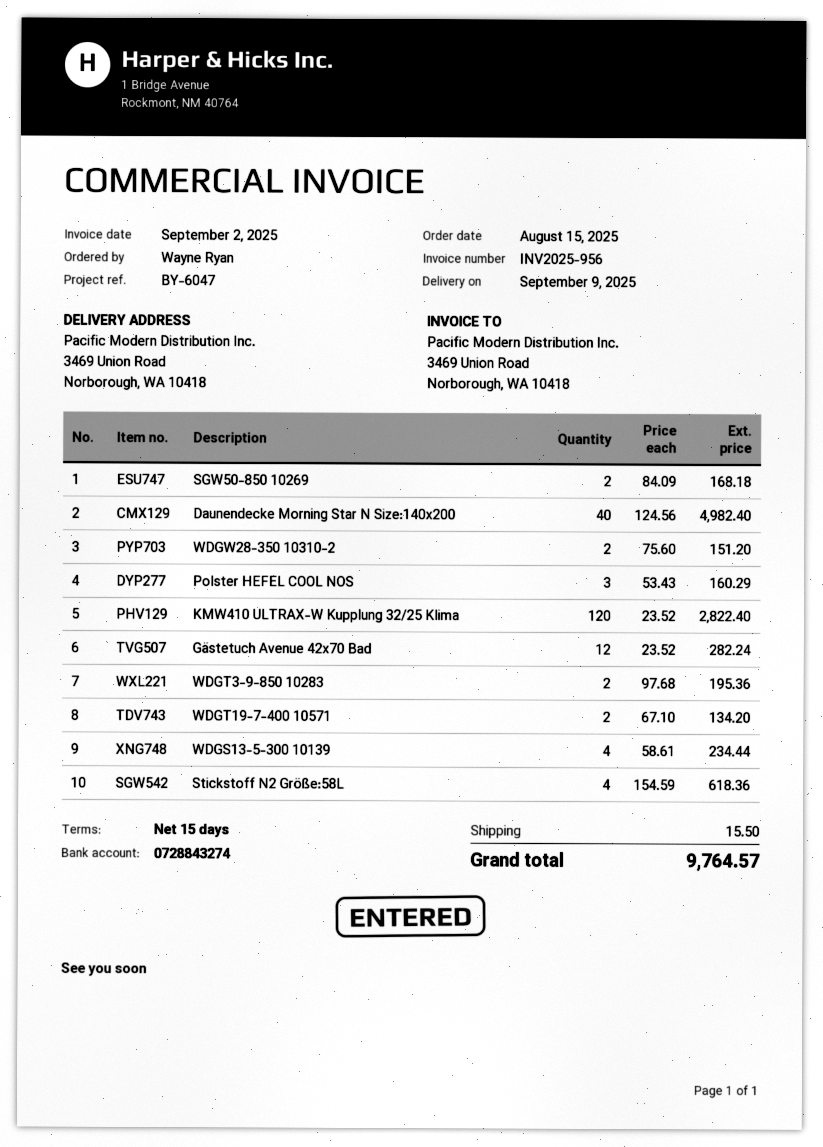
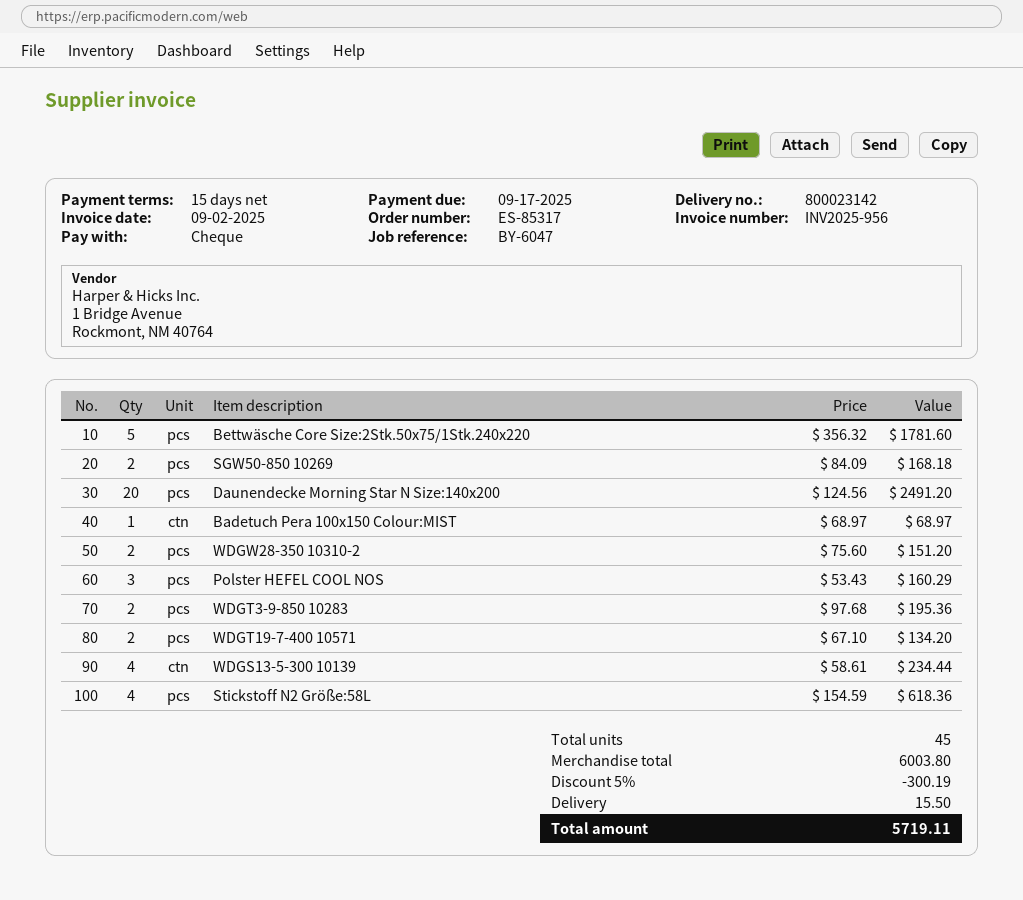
Daunendecke Morning Star N Size:140x200: 40 x 124.56 = 4982.40 -> 20 x 124.56 = 2491.20
KMW410 ULTRAX-W Kupplung 32/25 Klima: 120 x 23.52 = 2822.40 -> none
Gästetuch Avenue 42x70 Bad: 12 x 23.52 = 282.24 -> none
Bettwäsche Core Size:2Stk.50x75/1Stk.240x220: none -> 5 x 356.32 = 1781.60
Badetuch Pera 100x150 Colour:MIST: none -> 1 x 68.97 = 68.97
discount: none -> 5% = 300.19
total: 9764.57 -> 5719.11

